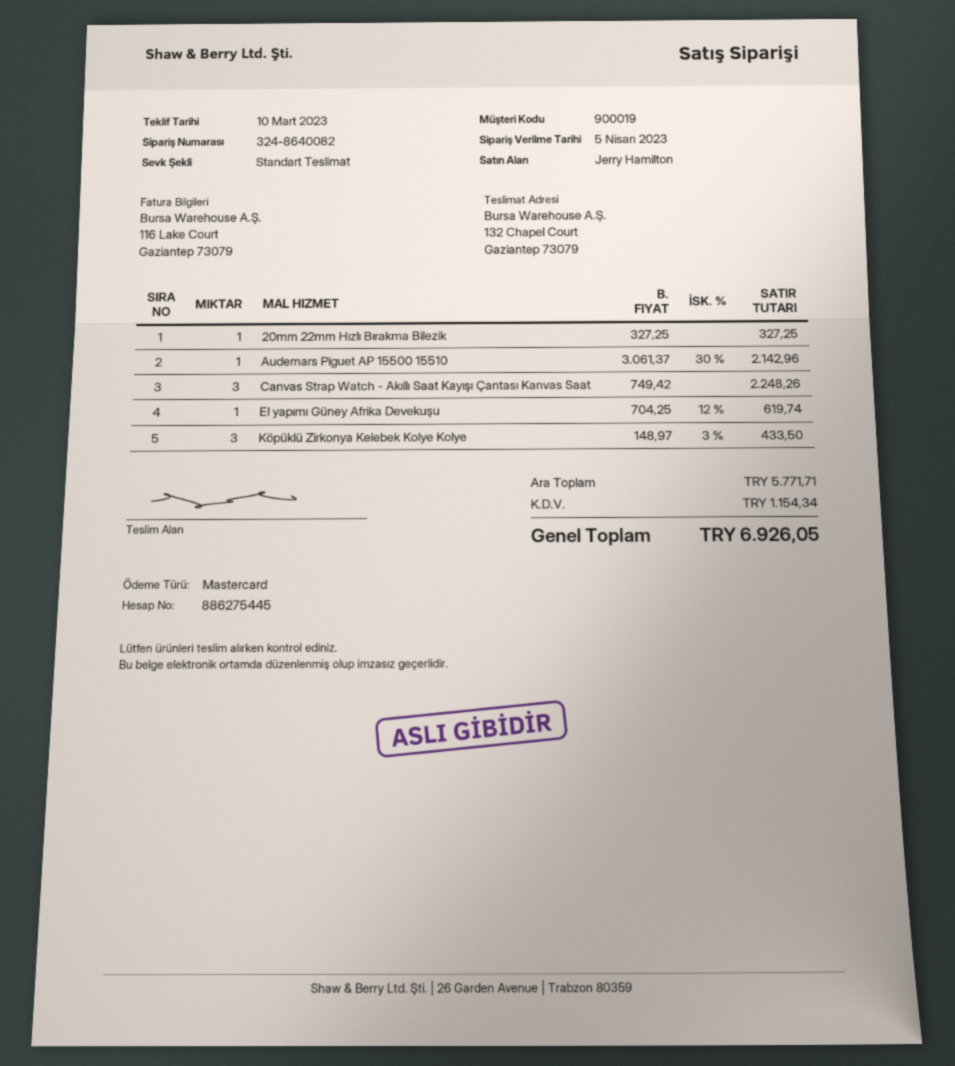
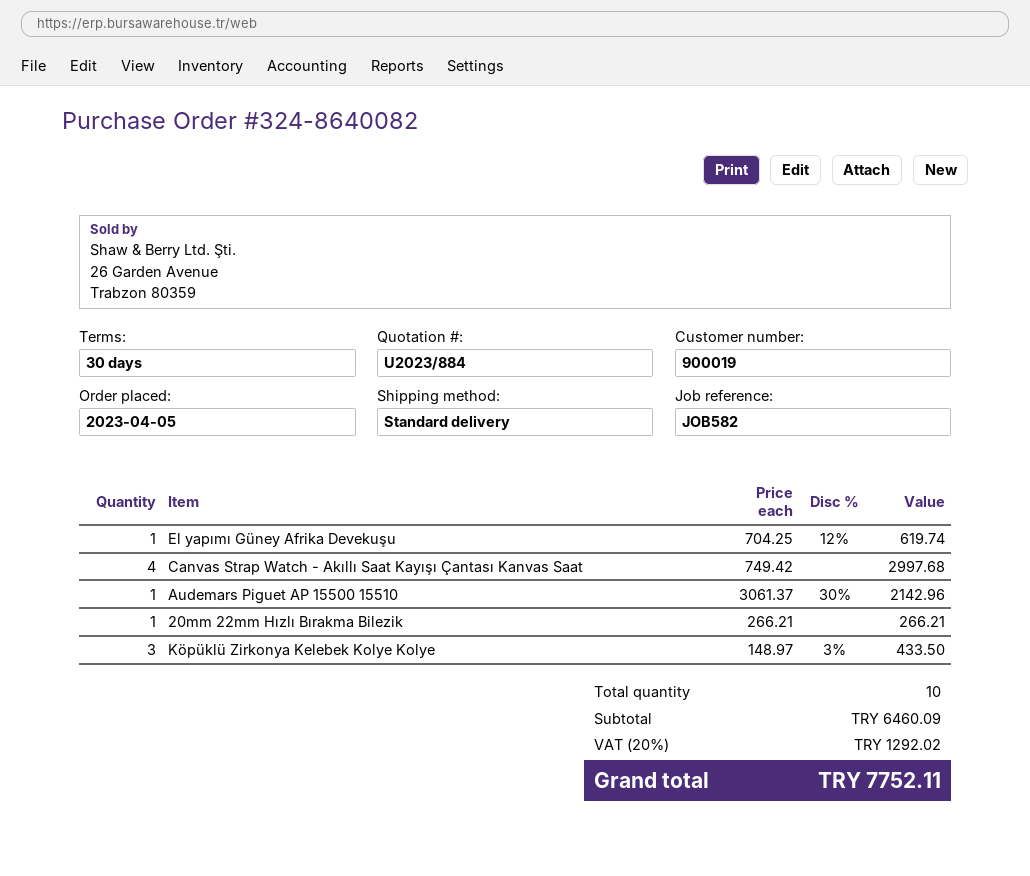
20mm 22mm Hızlı Bırakma Bilezik: 1 x 327.25 = 327.25 -> 1 x 266.21 = 266.21
Canvas Strap Watch - Akıllı Saat Kayışı Çantası Kanvas Saat: 3 x 749.42 = 2248.26 -> 4 x 749.42 = 2997.68
subtotal: 5771.71 -> 6460.09
tax: 1154.34 -> 1292.02
total: 6926.05 -> 7752.11

